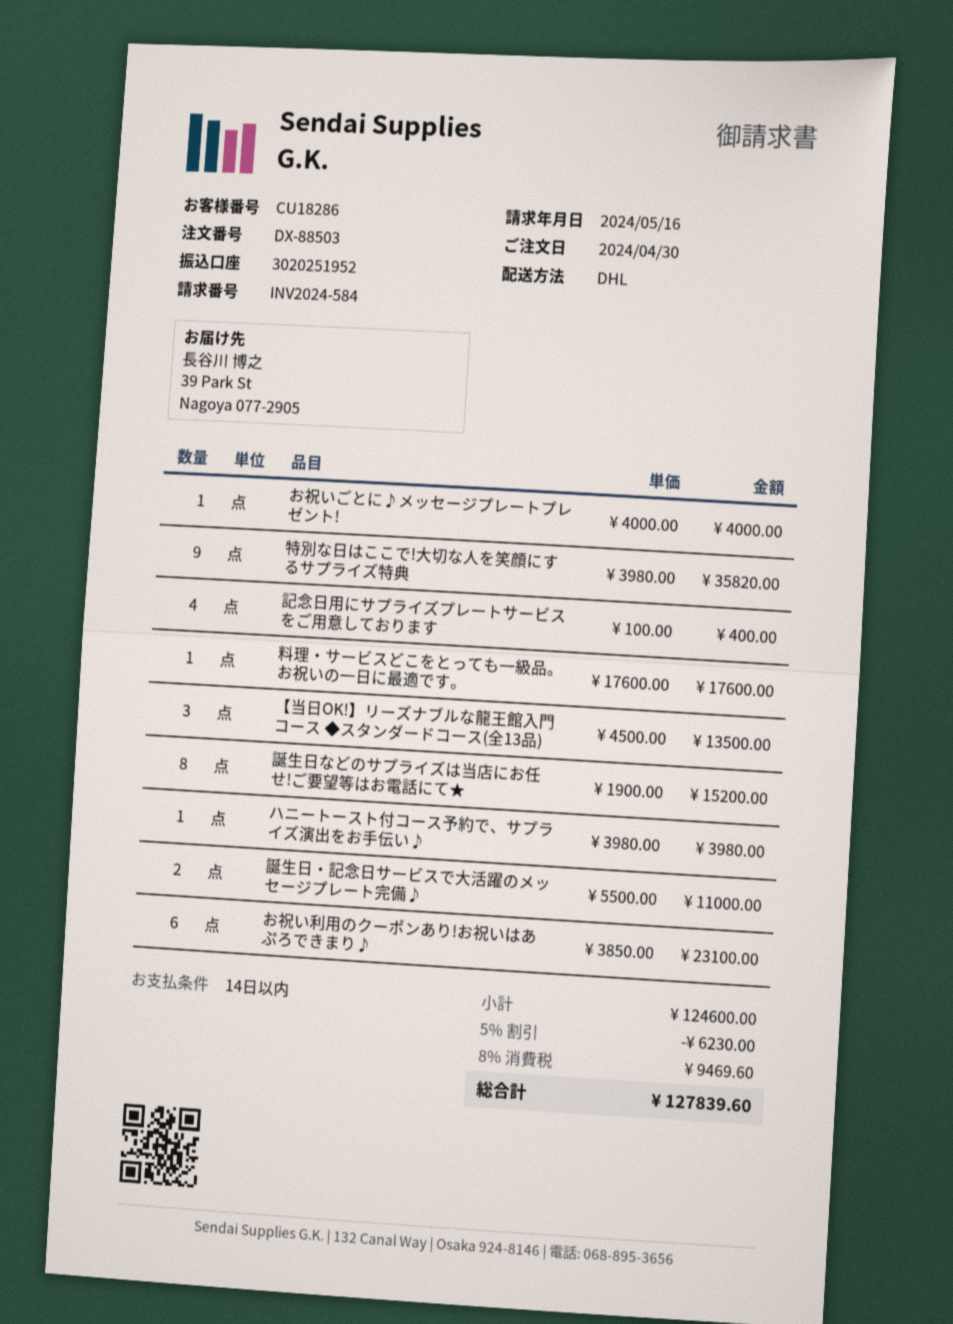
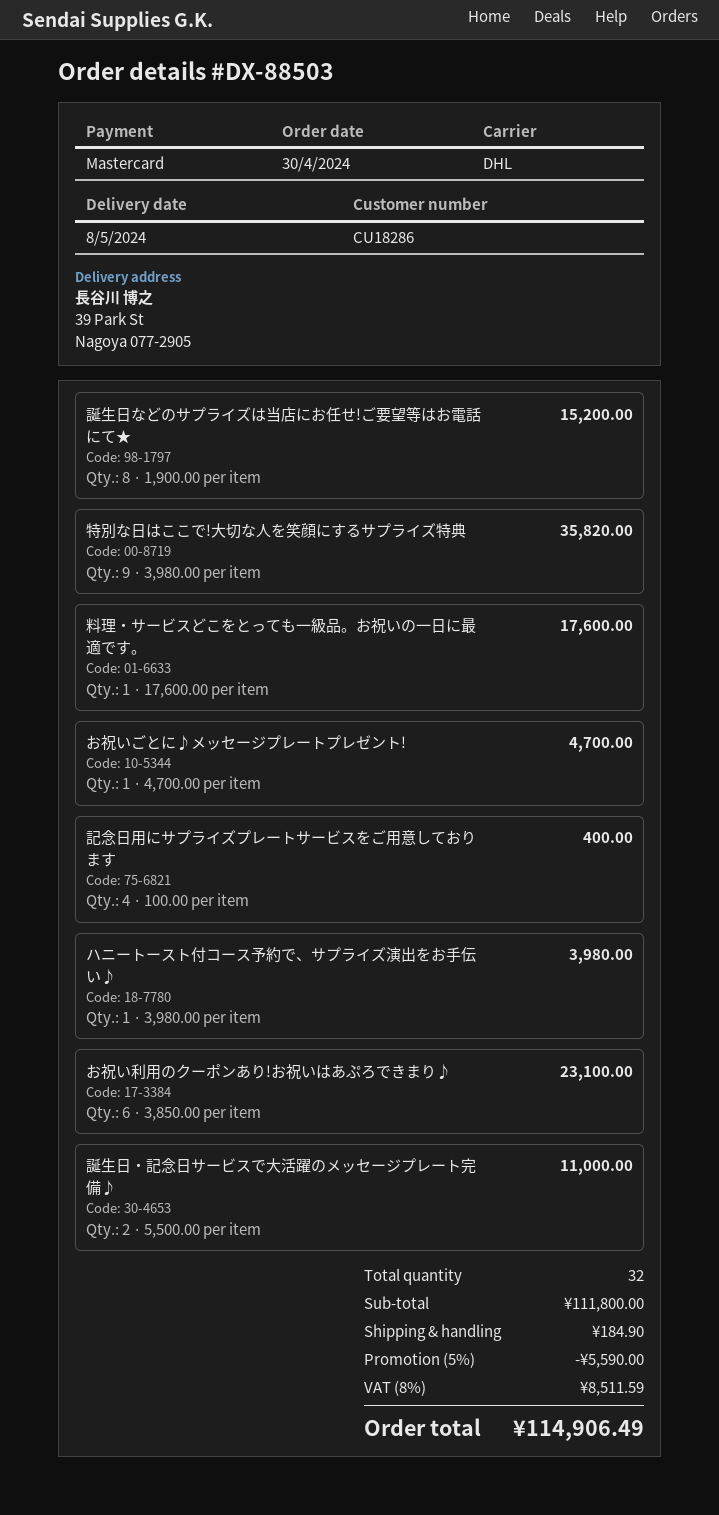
お祝いごとに♪メッセージプレートプレゼント!: 1 x 4000.00 = 4000.00 -> 1 x 4700.00 = 4700.00
【当日OK!】リーズナブルな龍王館入門コース ◆スタンダードコース(全13品): 3 x 4500.00 = 13500.00 -> none
subtotal: 124600.00 -> 111800.00
discount: 5% = 6230.00 -> 5% = 5590.00
shipping: none -> 184.90
tax: 8% = 9469.60 -> 8% = 8511.59
total: 127839.60 -> 114906.49

